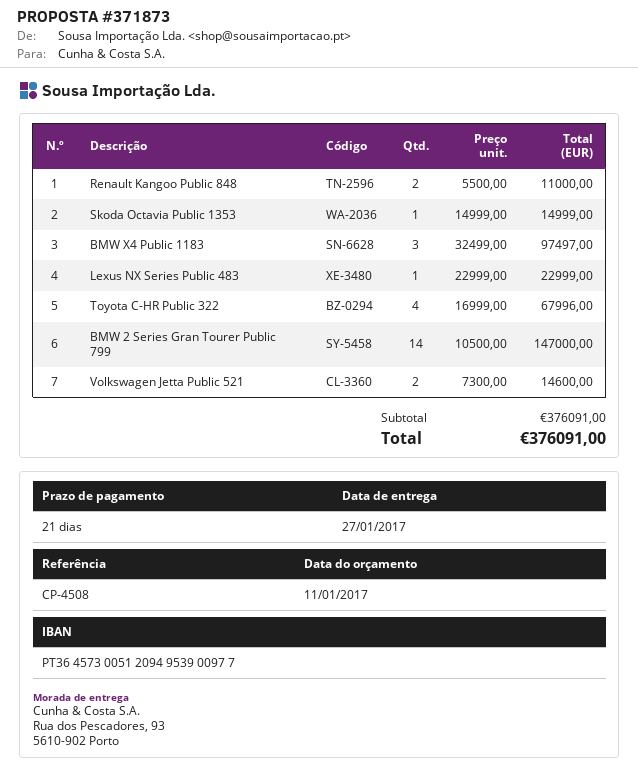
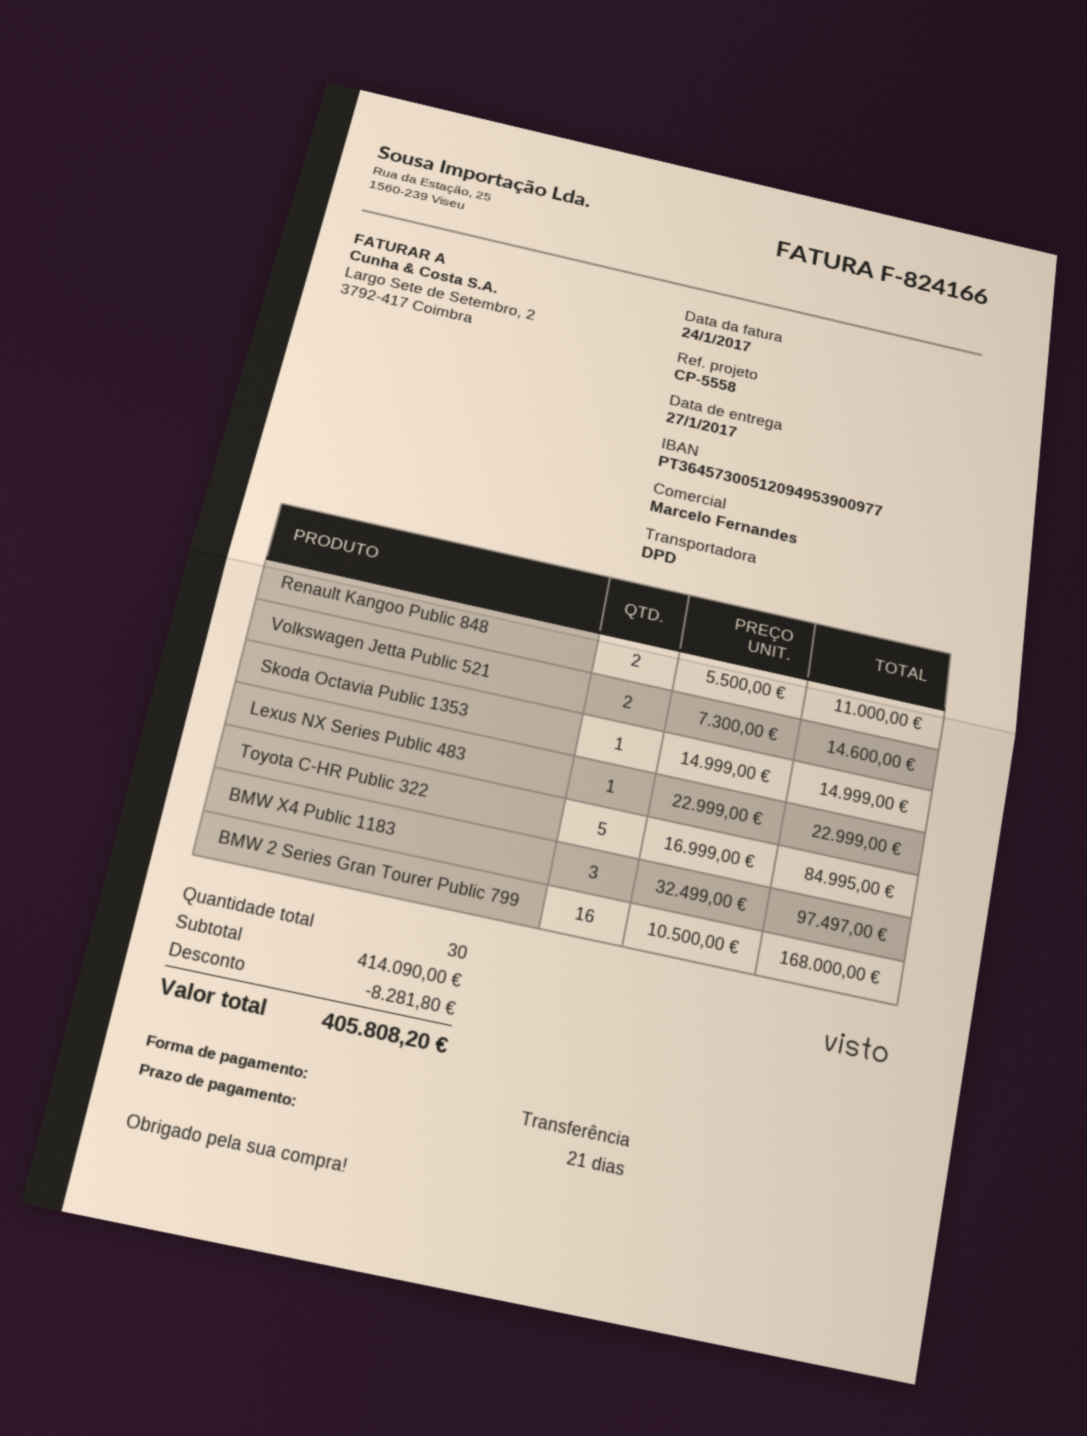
reference: CP-4508 -> CP-5558
Toyota C-HR Public 322: 4 x 16999.00 = 67996.00 -> 5 x 16999.00 = 84995.00
BMW 2 Series Gran Tourer Public 799: 14 x 10500.00 = 147000.00 -> 16 x 10500.00 = 168000.00
subtotal: 376091.00 -> 414090.00
discount: none -> 8281.80
total: 376091.00 -> 405808.20

